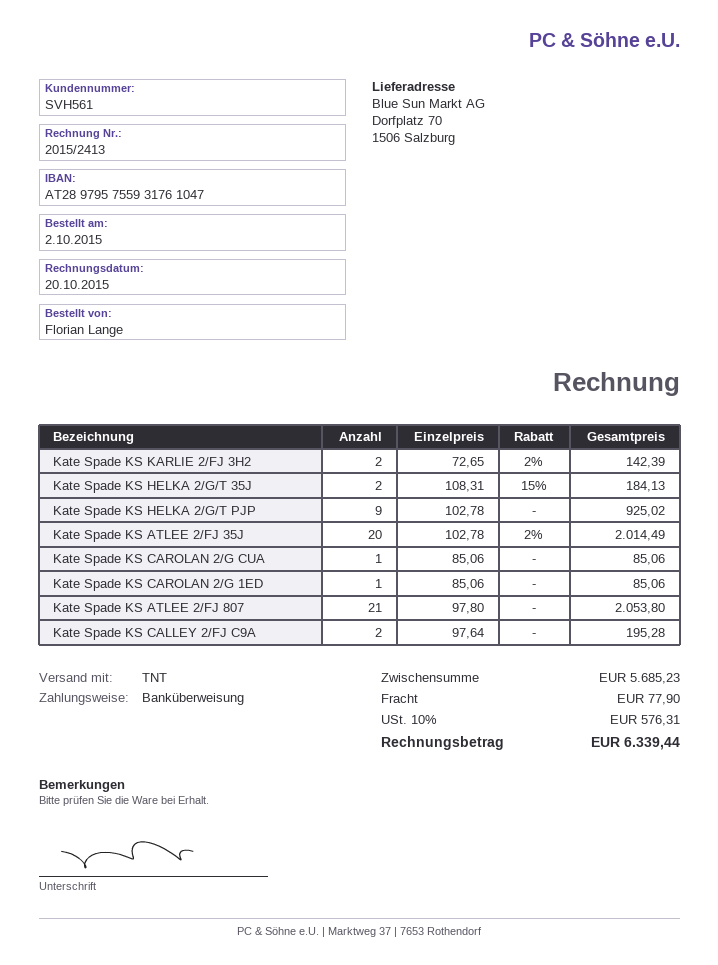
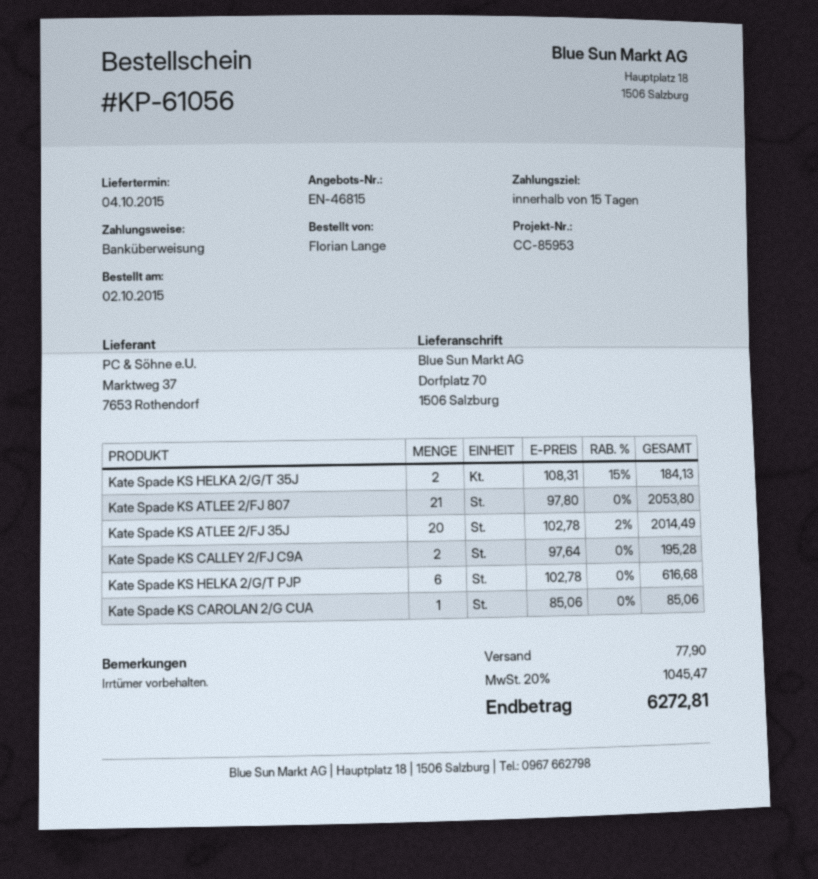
Kate Spade KS KARLIE 2/FJ 3H2: 2 x 72.65 - 2% = 142.39 -> none
Kate Spade KS HELKA 2/G/T PJP: 9 x 102.78 = 925.02 -> 6 x 102.78 = 616.68
Kate Spade KS CAROLAN 2/G 1ED: 1 x 85.06 = 85.06 -> none
tax: 10% = 576.31 -> 20% = 1045.47
total: 6339.44 -> 6272.81

